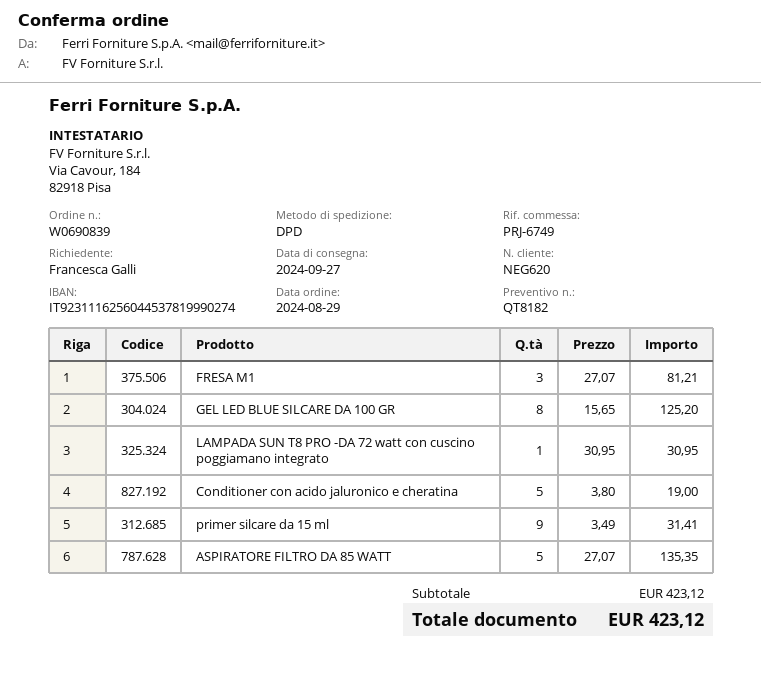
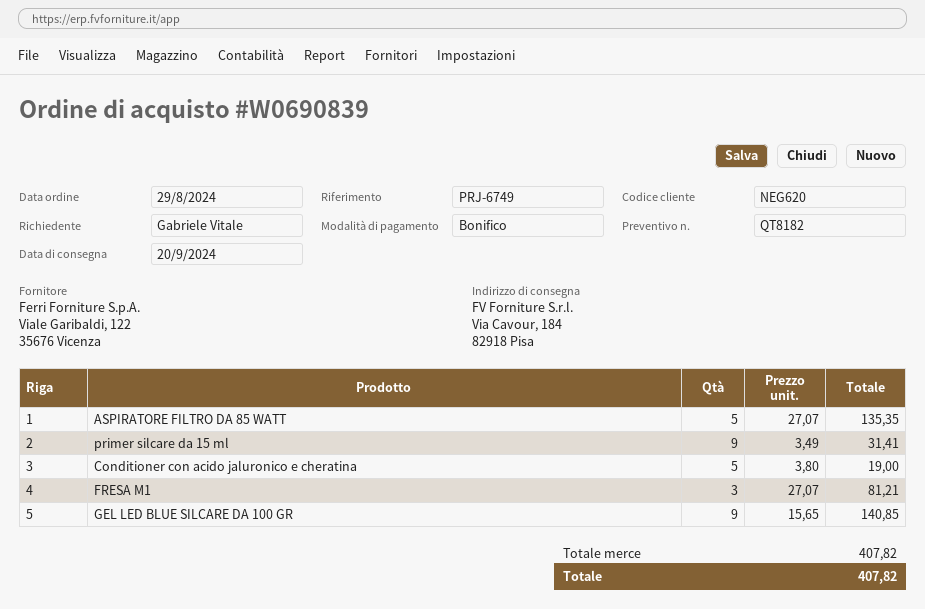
delivery date: 2024-09-27 -> 2024-09-20
ordered by: Francesca Galli -> Gabriele Vitale
GEL LED BLUE SILCARE DA 100 GR: 8 x 15.65 = 125.20 -> 9 x 15.65 = 140.85
LAMPADA SUN T8 PRO -DA 72 watt con cuscino poggiamano integrato: 1 x 30.95 = 30.95 -> none
subtotal: 423.12 -> 407.82
total: 423.12 -> 407.82

